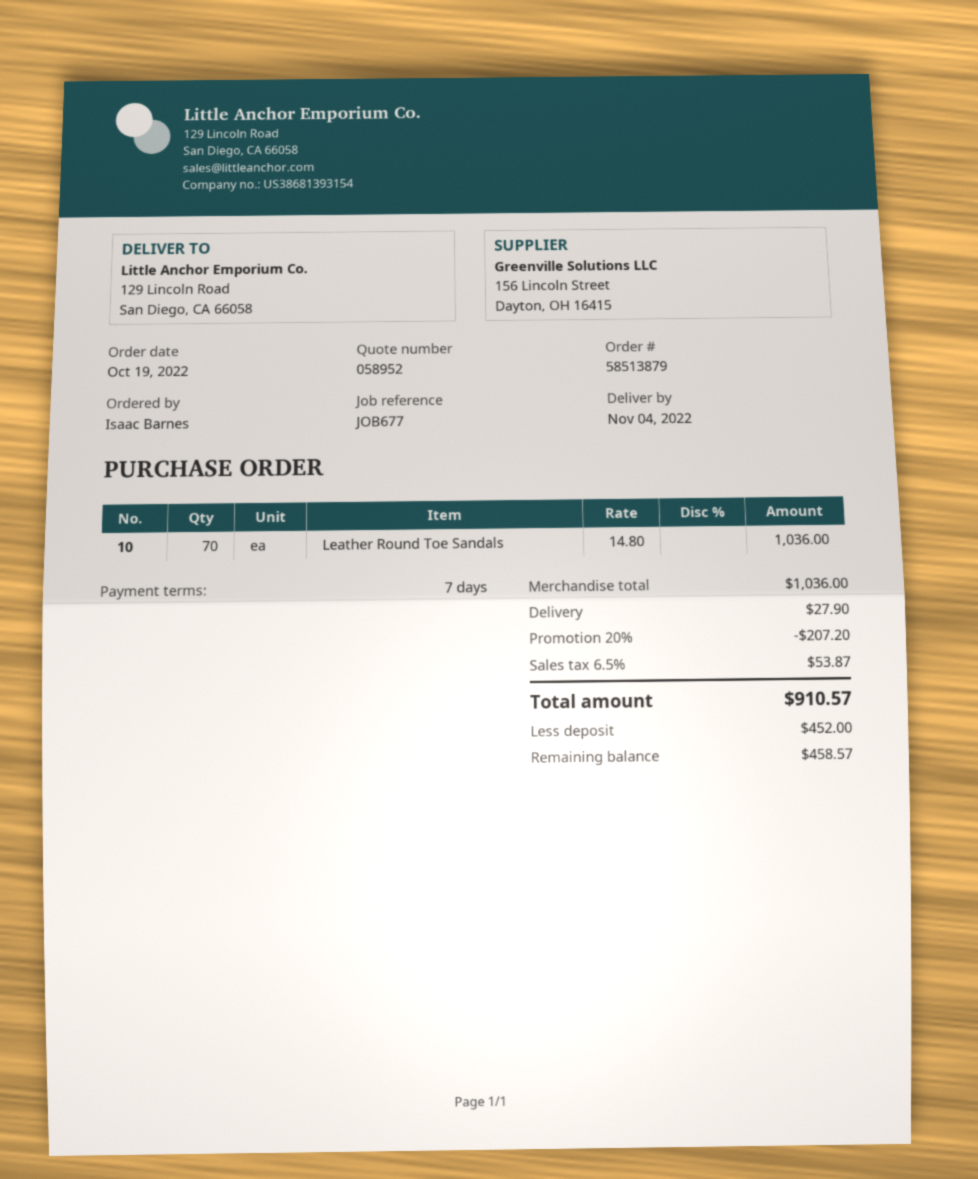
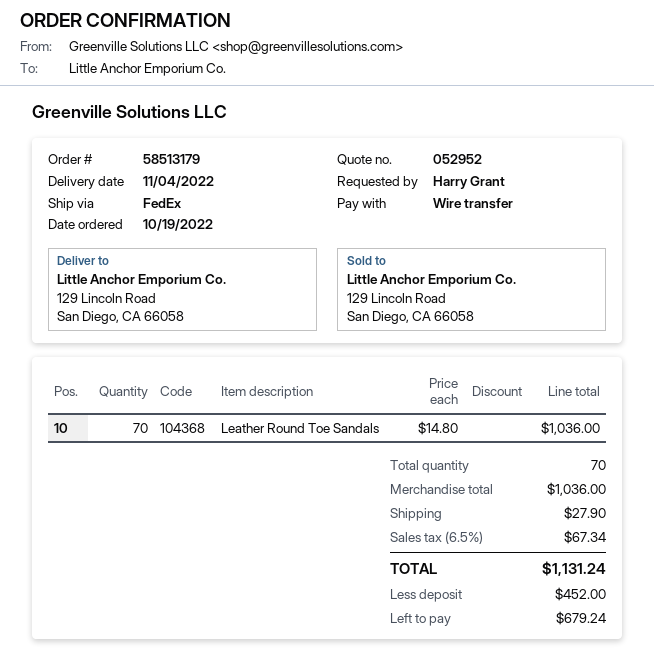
quote number: 058952 -> 052952
order number: 58513879 -> 58513179
ordered by: Isaac Barnes -> Harry Grant
discount: 20% = 207.20 -> none
tax: 6.5% = 53.87 -> 6.5% = 67.34
total: 910.57 -> 1131.24
balance: 458.57 -> 679.24

